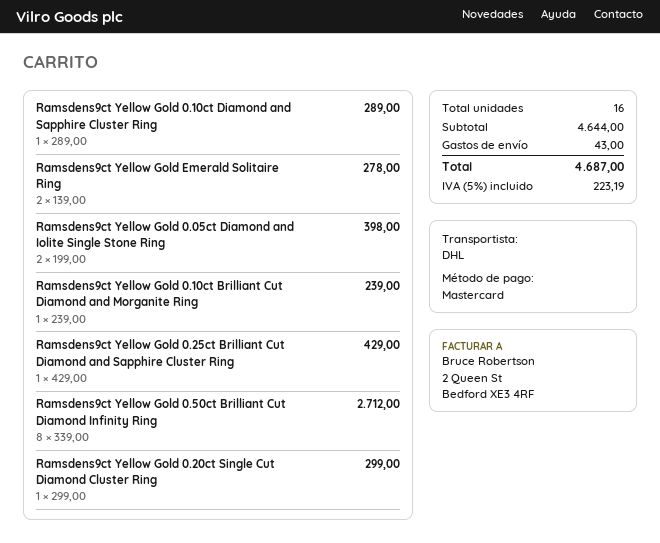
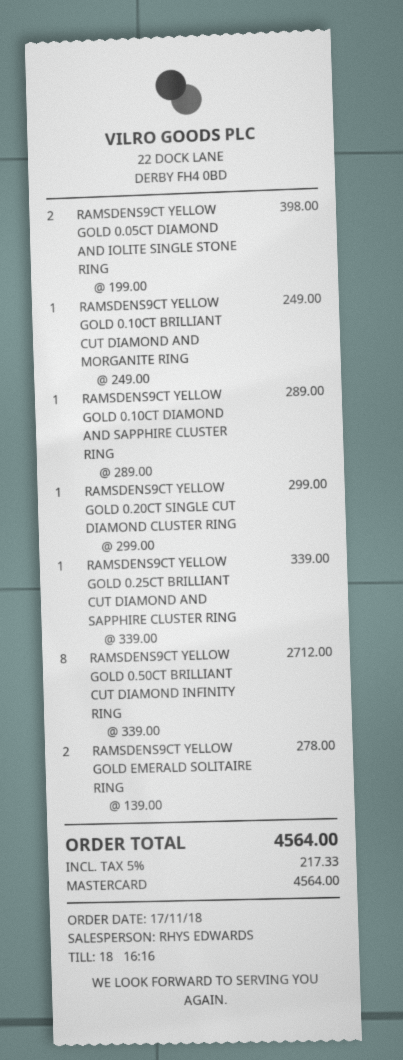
Ramsdens9ct Yellow Gold 0.10ct Brilliant Cut Diamond and Morganite Ring: 1 x 239.00 = 239.00 -> 1 x 249.00 = 249.00
Ramsdens9ct Yellow Gold 0.25ct Brilliant Cut Diamond and Sapphire Cluster Ring: 1 x 429.00 = 429.00 -> 1 x 339.00 = 339.00
shipping: 43.00 -> none
tax: 5% = 223.19 -> 5% = 217.33
total: 4687.00 -> 4564.00

